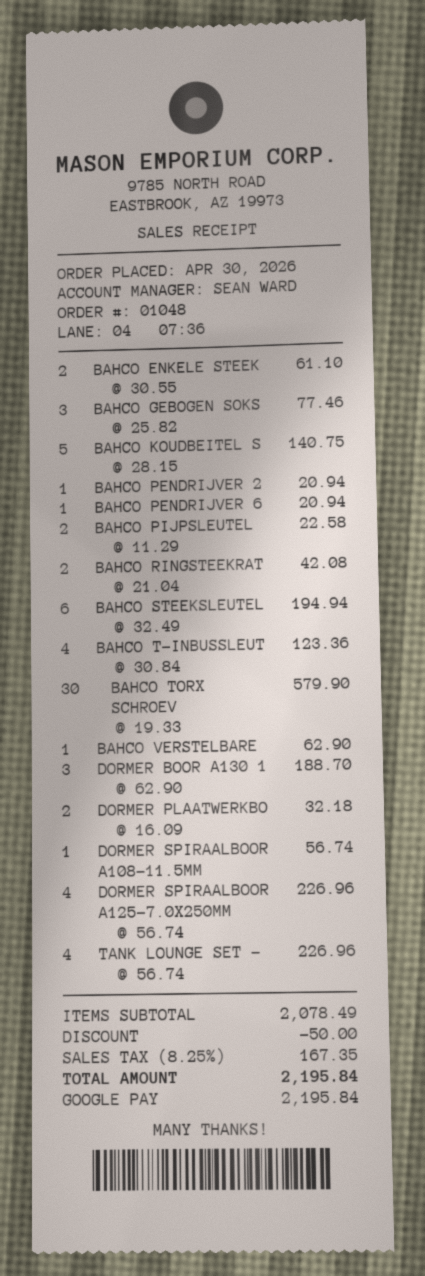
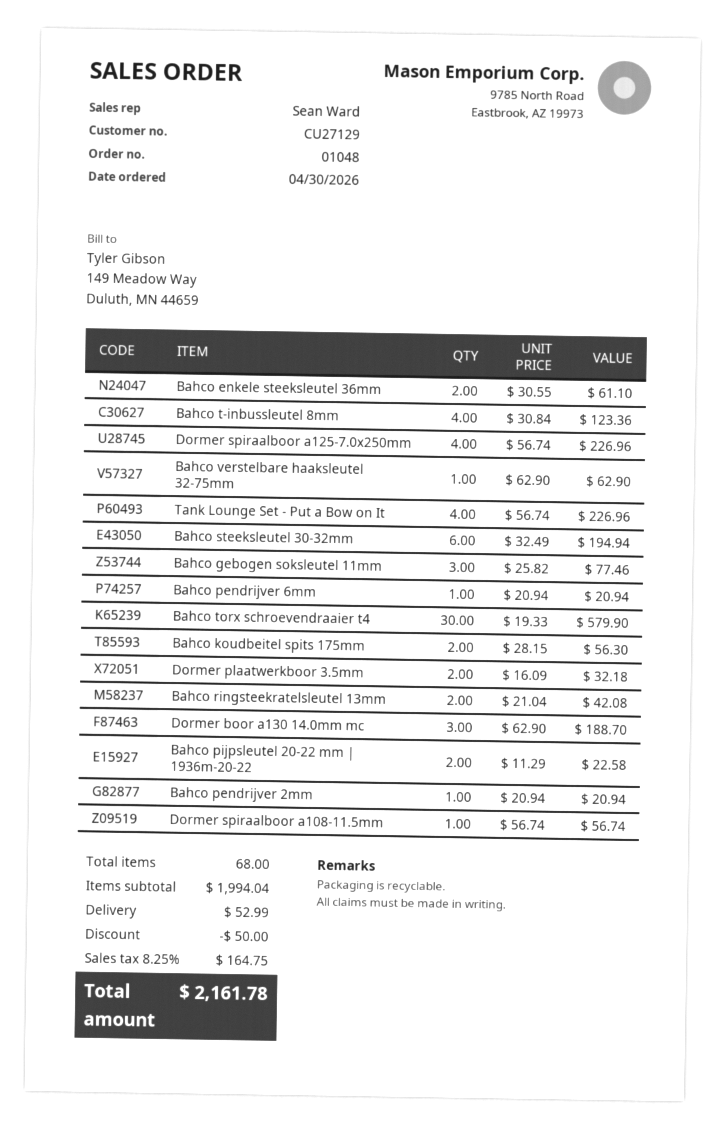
BAHCO KOUDBEITEL S: 5 x 28.15 = 140.75 -> 2 x 28.15 = 56.30
subtotal: 2078.49 -> 1994.04
shipping: none -> 52.99
tax: 8.25% = 167.35 -> 8.25% = 164.75
total: 2195.84 -> 2161.78

